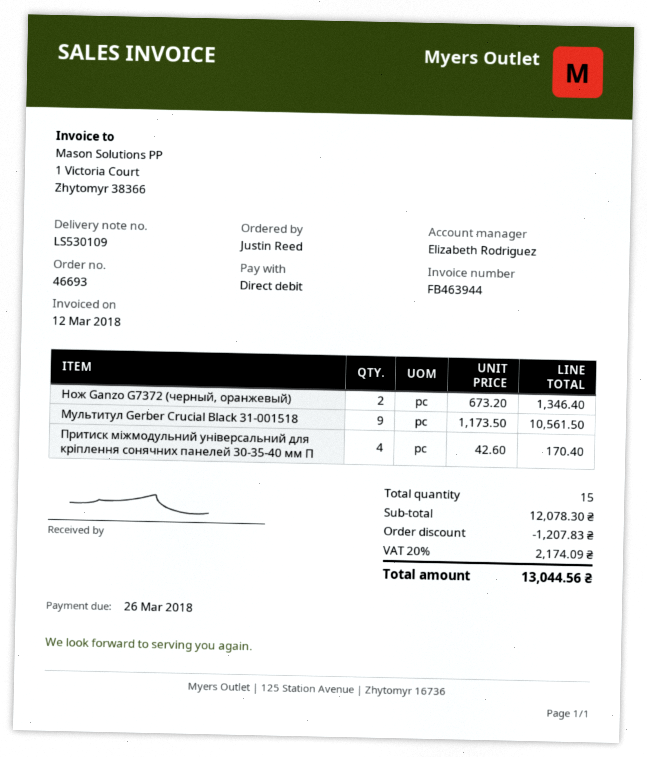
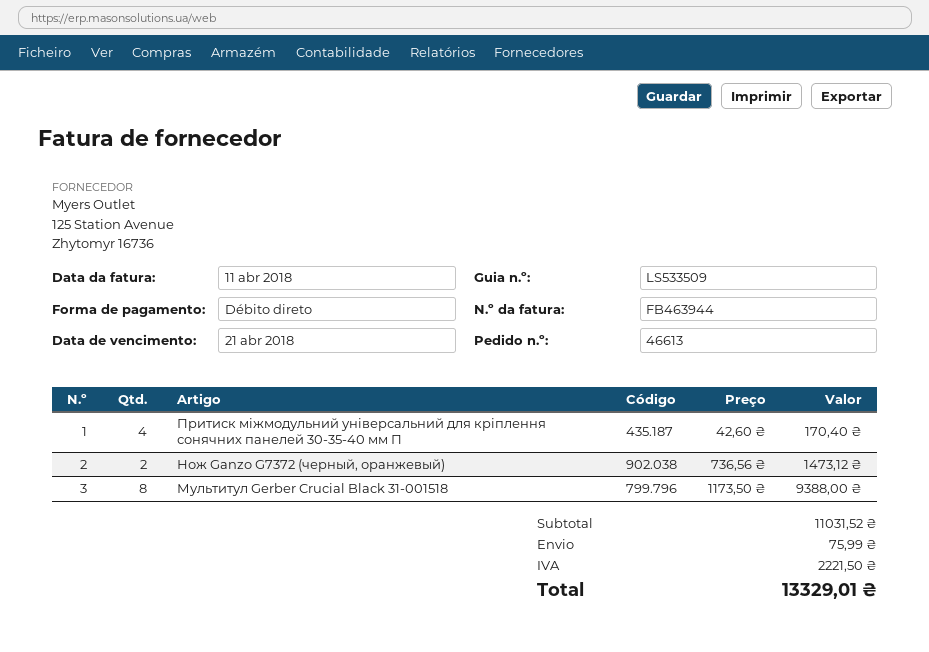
order number: 46693 -> 46613
delivery note number: LS530109 -> LS533509
invoice date: 2018-03-12 -> 2018-04-11
due date: 2018-03-26 -> 2018-04-21
Нож Ganzo G7372 (черный, оранжевый): 2 x 673.20 = 1346.40 -> 2 x 736.56 = 1473.12
Мультитул Gerber Crucial Black 31-001518: 9 x 1173.50 = 10561.50 -> 8 x 1173.50 = 9388.00
subtotal: 12078.30 -> 11031.52
discount: 1207.83 -> none
shipping: none -> 75.99
tax: 2174.09 -> 2221.50
total: 13044.56 -> 13329.01

